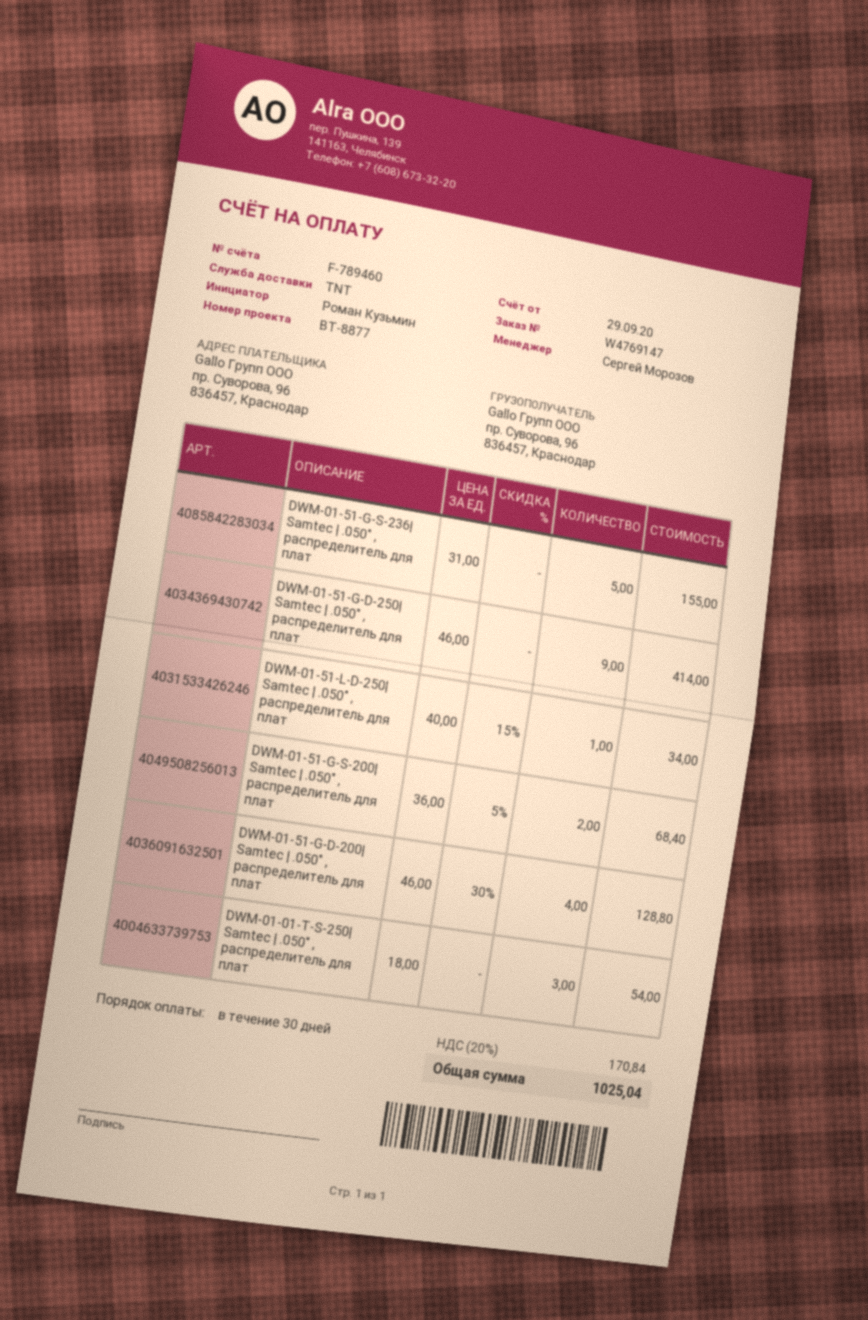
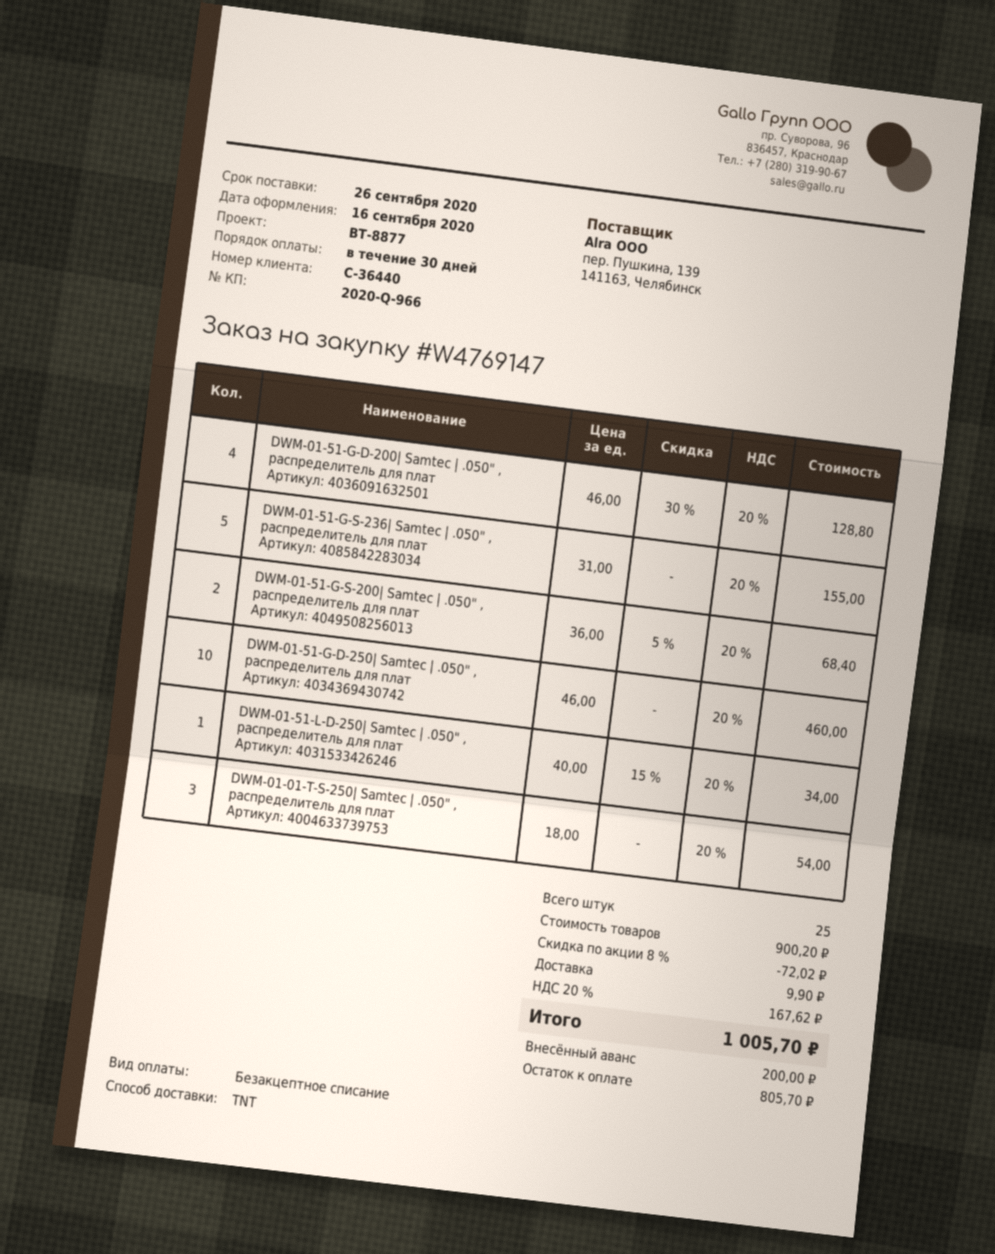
DWM-01-51-G-D-250| Samtec | .050" , распределитель для плат: 9 x 46.00 = 414.00 -> 10 x 46.00 = 460.00
discount: none -> 8% = 72.02
shipping: none -> 9.90
tax: 20% = 170.84 -> 20% = 167.62
total: 1025.04 -> 1005.70

